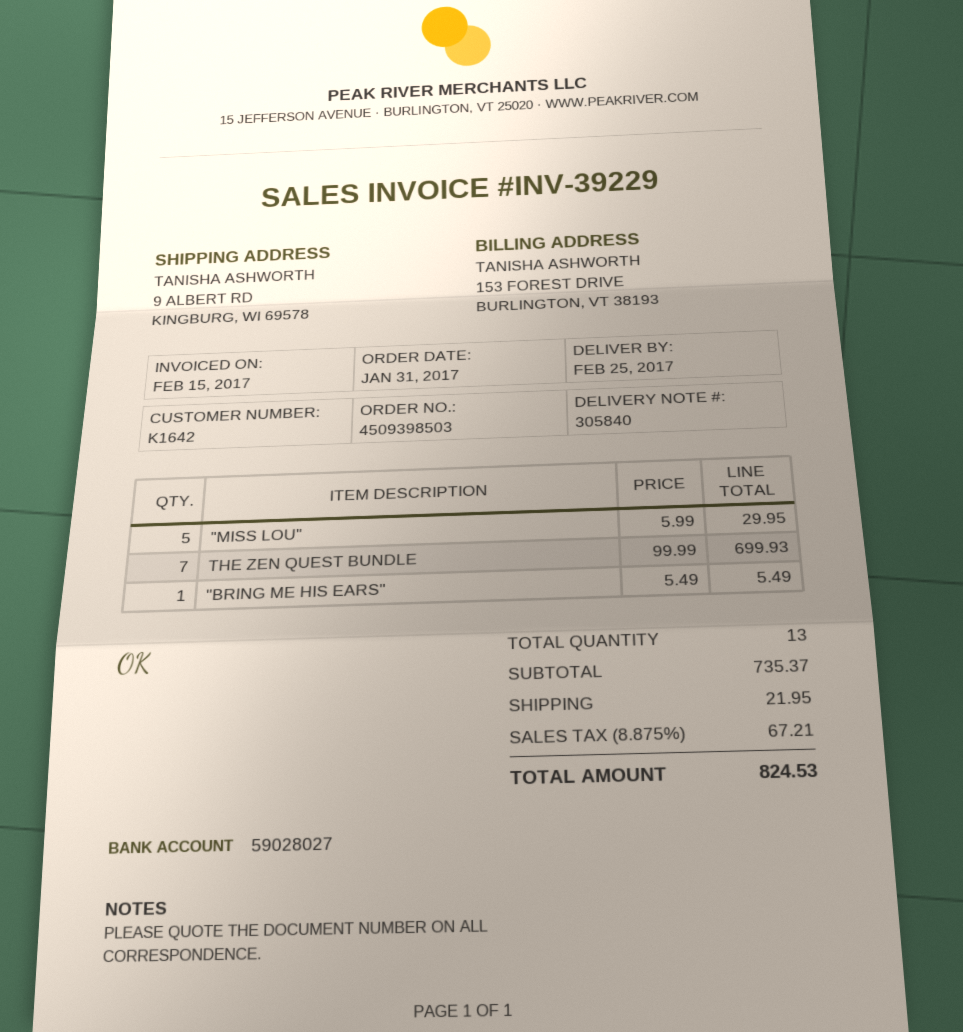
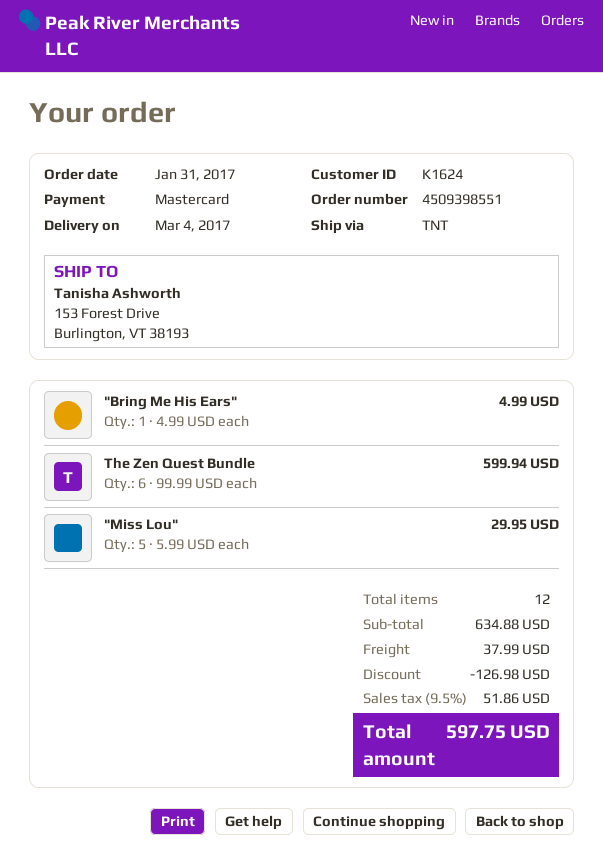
order number: 4509398503 -> 4509398551
delivery date: 2017-02-25 -> 2017-03-04
customer number: K1642 -> K1624
ship to: 9 ALBERT RD, KINGBURG, WI 69578 -> 153 Forest Drive, Burlington, VT 38193
THE ZEN QUEST BUNDLE: 7 x 99.99 = 699.93 -> 6 x 99.99 = 599.94
"BRING ME HIS EARS": 1 x 5.49 = 5.49 -> 1 x 4.99 = 4.99
total quantity: 13 -> 12
subtotal: 735.37 -> 634.88
discount: none -> 126.98
shipping: 21.95 -> 37.99
tax: 8.875% = 67.21 -> 9.5% = 51.86
total: 824.53 -> 597.75

